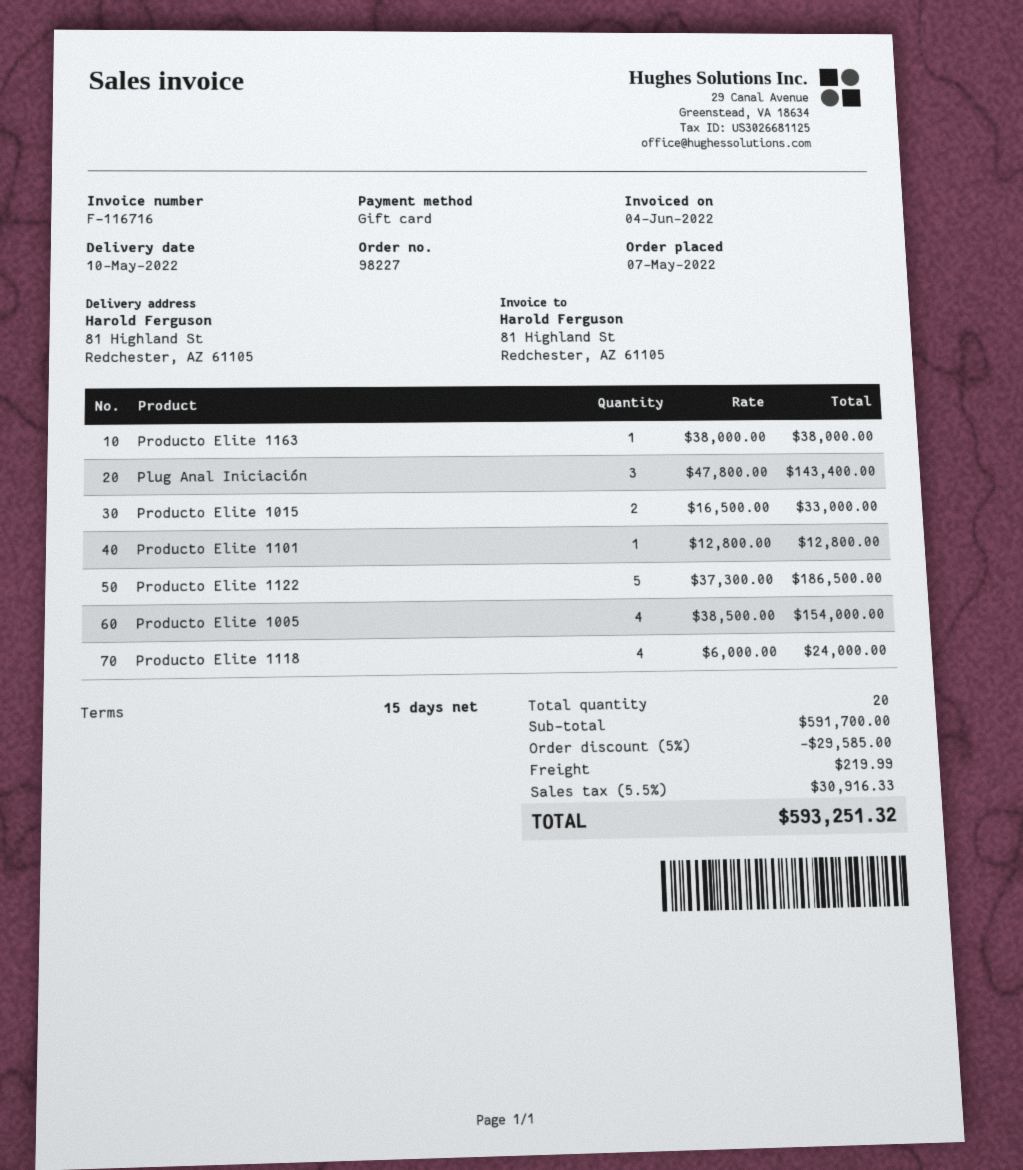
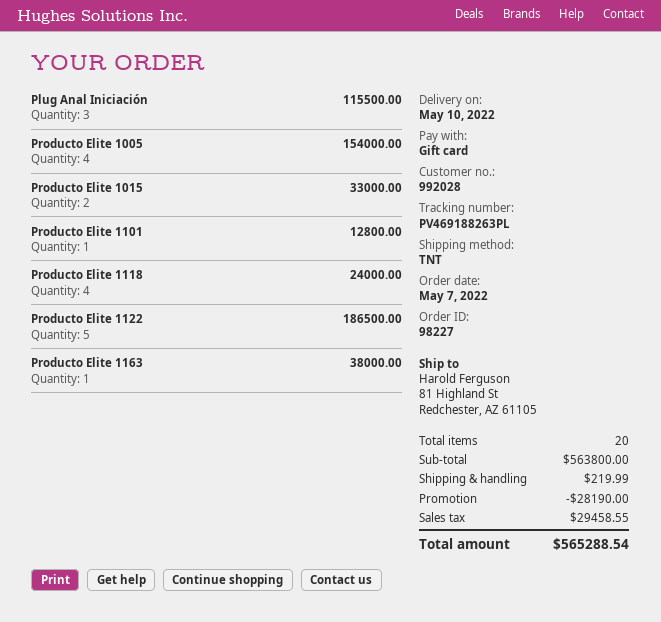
Plug Anal Iniciación: 3 for 143400.00 -> 3 for 115500.00
subtotal: 591700.00 -> 563800.00
discount: 29585.00 -> 28190.00
tax: 30916.33 -> 29458.55
total: 593251.32 -> 565288.54

